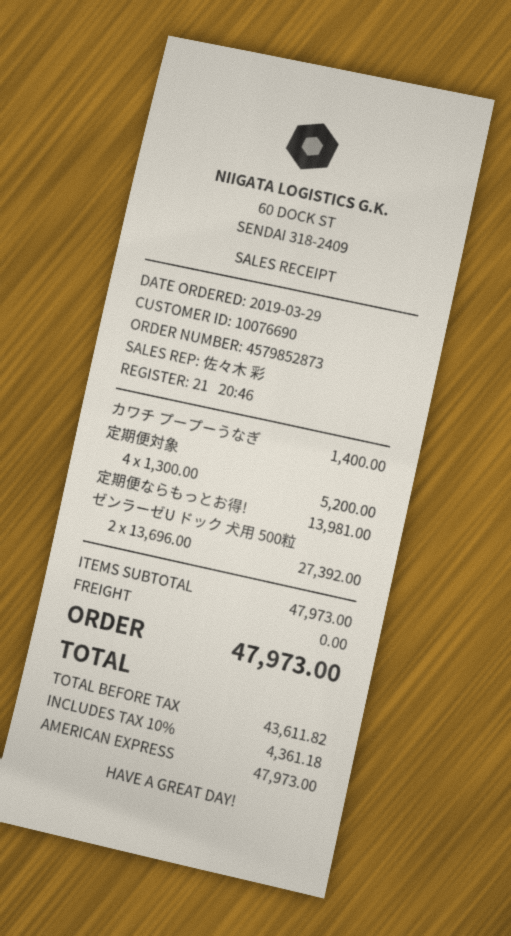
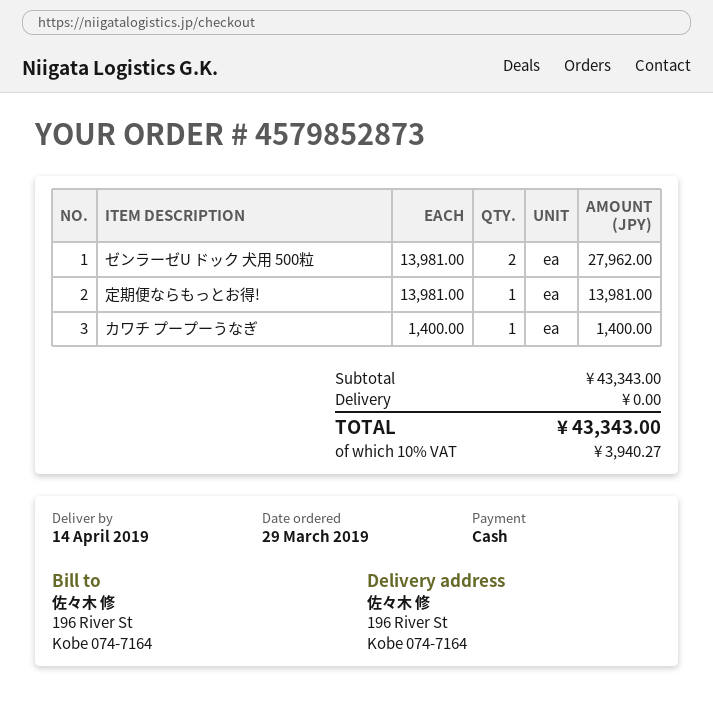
payment method: American Express -> cash
定期便対象: 4 x 1300.00 = 5200.00 -> none
ゼンラーゼU ドック 犬用 500粒: 2 x 13696.00 = 27392.00 -> 2 x 13981.00 = 27962.00
subtotal: 47973.00 -> 43343.00
tax: 10% = 4361.18 -> 10% = 3940.27
total: 47973.00 -> 43343.00

